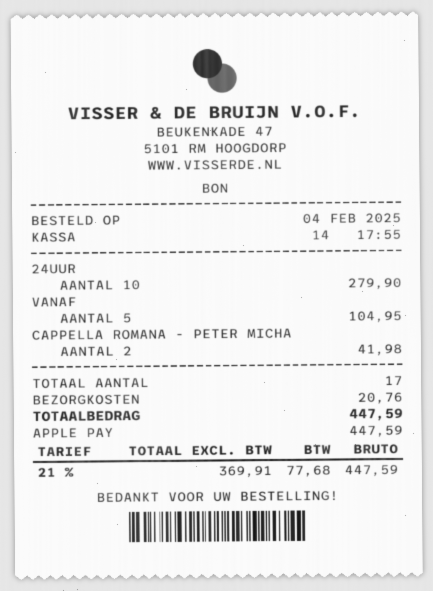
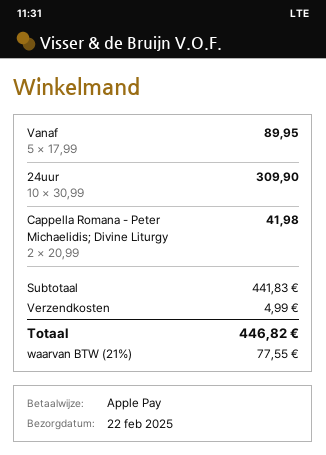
24UUR: 10 for 279.90 -> 10 for 309.90
VANAF: 5 for 104.95 -> 5 for 89.95
shipping: 20.76 -> 4.99
tax: 21% = 77.68 -> 21% = 77.55
total: 447.59 -> 446.82

